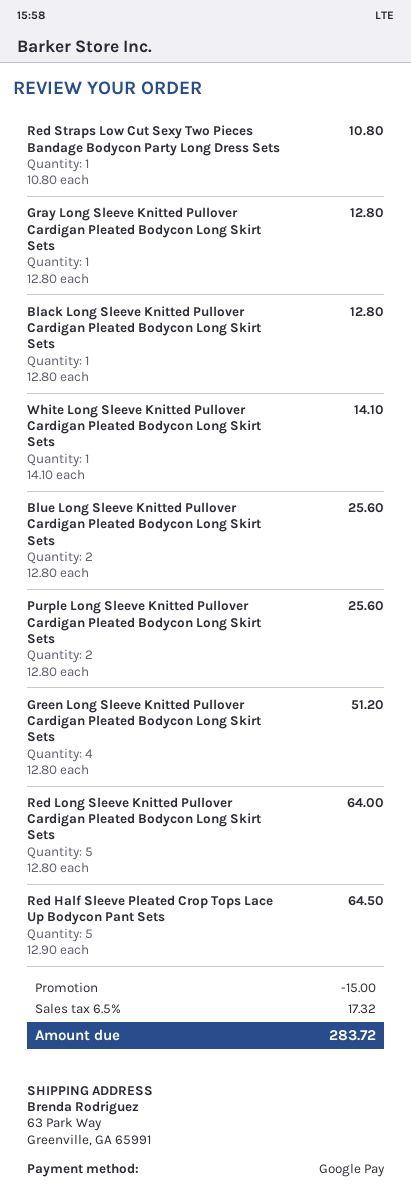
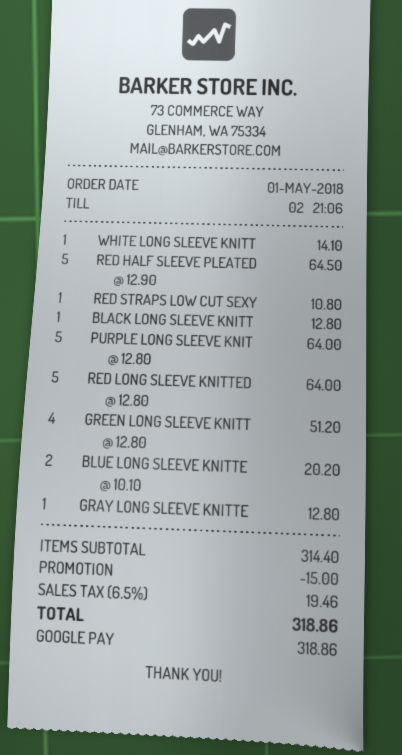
Blue Long Sleeve Knitted Pullover Cardigan Pleated Bodycon Long Skirt Sets: 2 x 12.80 = 25.60 -> 2 x 10.10 = 20.20
Purple Long Sleeve Knitted Pullover Cardigan Pleated Bodycon Long Skirt Sets: 2 x 12.80 = 25.60 -> 5 x 12.80 = 64.00
tax: 6.5% = 17.32 -> 6.5% = 19.46
total: 283.72 -> 318.86

